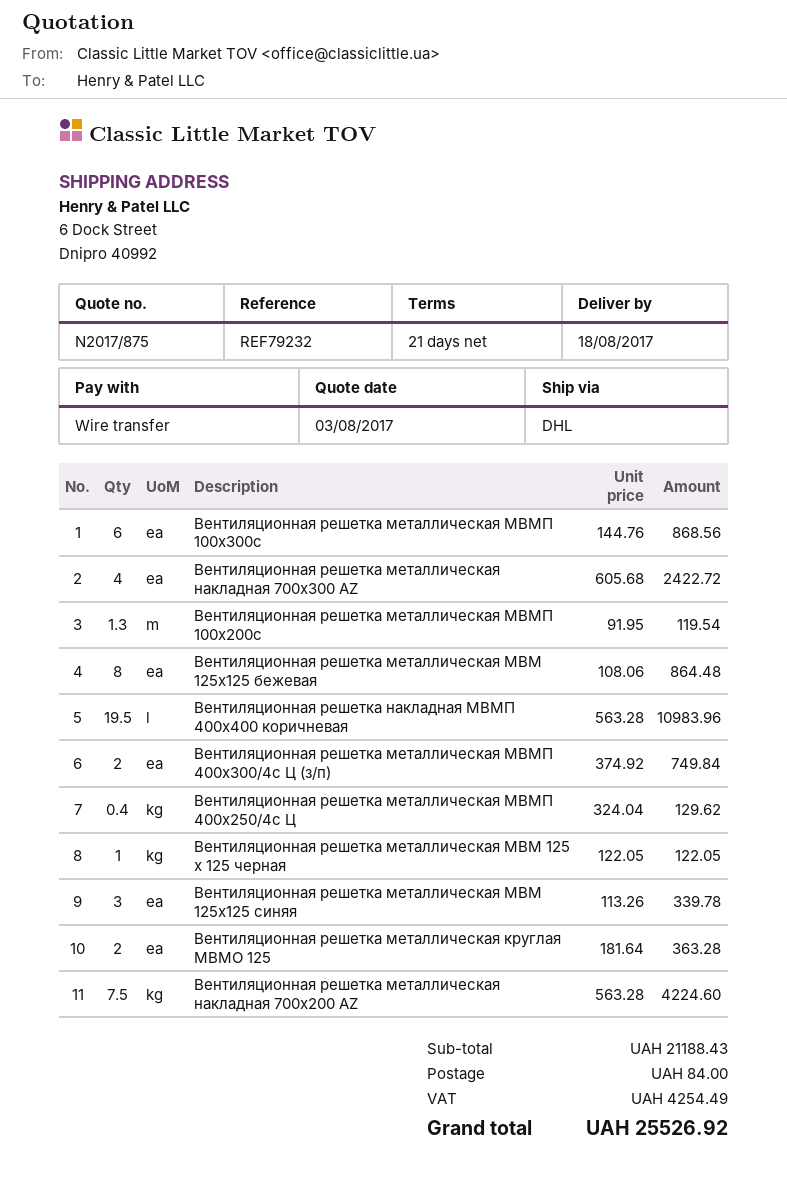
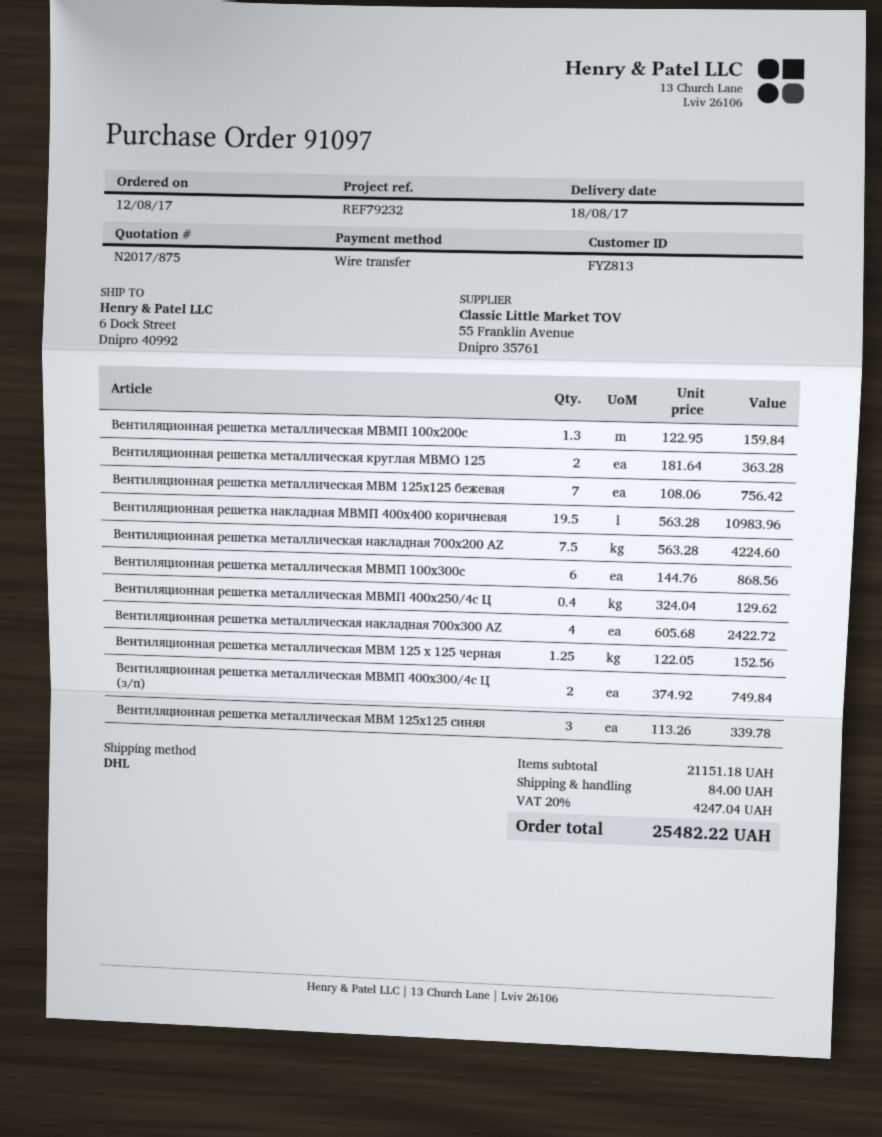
Вентиляционная решетка металлическая МВМП 100х200с: 1.3 x 91.95 = 119.54 -> 1.3 x 122.95 = 159.84
Вентиляционная решетка металлическая МВМ 125х125 бежевая: 8 x 108.06 = 864.48 -> 7 x 108.06 = 756.42
Вентиляционная решетка металлическая МВМ 125 х 125 черная: 1 x 122.05 = 122.05 -> 1.25 x 122.05 = 152.56
subtotal: 21188.43 -> 21151.18
tax: 4254.49 -> 4247.04
total: 25526.92 -> 25482.22

